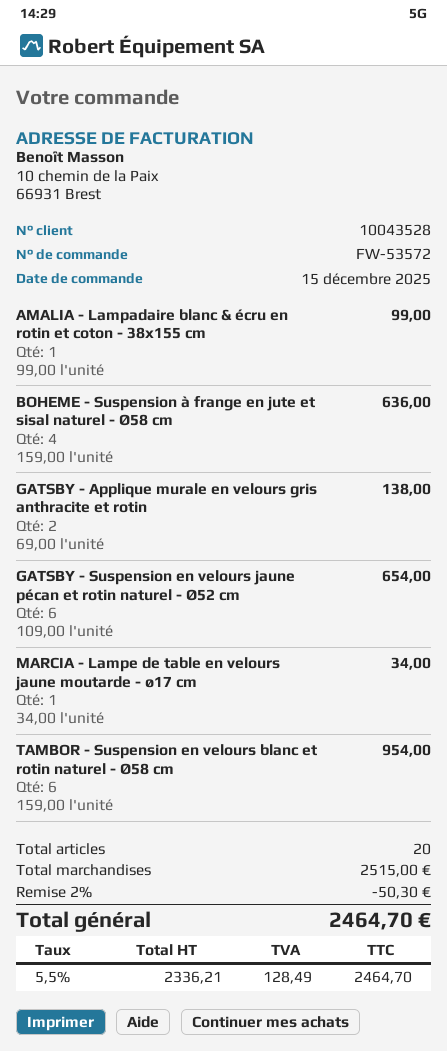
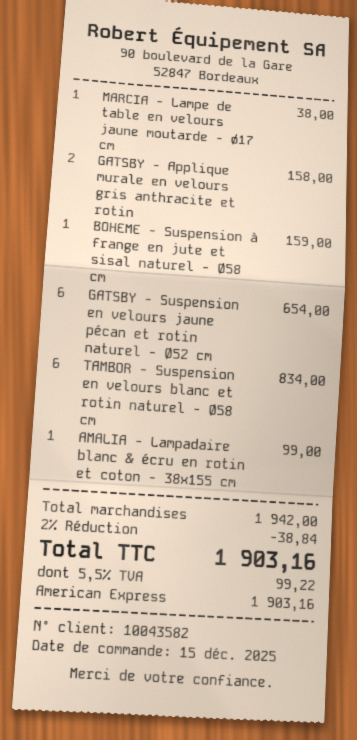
customer number: 10043528 -> 10043582
BOHEME - Suspension à frange en jute et sisal naturel - Ø58 cm: 4 for 636.00 -> 1 for 159.00
GATSBY - Applique murale en velours gris anthracite et rotin: 2 for 138.00 -> 2 for 158.00
MARCIA - Lampe de table en velours jaune moutarde - ø17 cm: 1 for 34.00 -> 1 for 38.00
TAMBOR - Suspension en velours blanc et rotin naturel - Ø58 cm: 6 for 954.00 -> 6 for 834.00
subtotal: 2515.00 -> 1942.00
discount: 2% = 50.30 -> 2% = 38.84
tax: 5.5% = 128.49 -> 5.5% = 99.22
total: 2464.70 -> 1903.16

